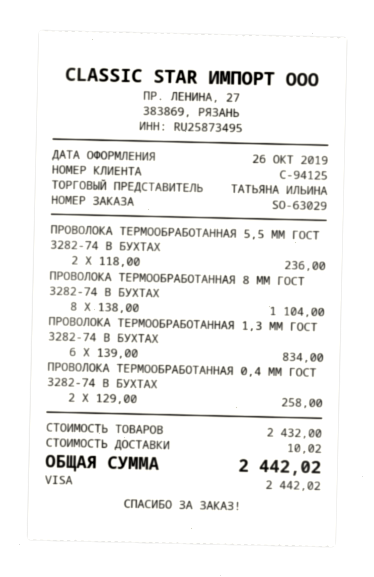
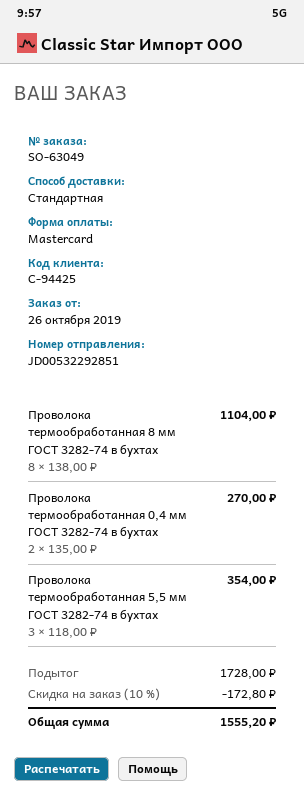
order number: SO-63029 -> SO-63049
customer number: C-94125 -> C-94425
payment method: Visa -> Mastercard
ПРОВОЛОКА ТЕРМООБРАБОТАННАЯ 5,5 ММ ГОСТ 3282-74 В БУХТАХ: 2 x 118.00 = 236.00 -> 3 x 118.00 = 354.00
ПРОВОЛОКА ТЕРМООБРАБОТАННАЯ 1,3 ММ ГОСТ 3282-74 В БУХТАХ: 6 x 139.00 = 834.00 -> none
ПРОВОЛОКА ТЕРМООБРАБОТАННАЯ 0,4 ММ ГОСТ 3282-74 В БУХТАХ: 2 x 129.00 = 258.00 -> 2 x 135.00 = 270.00
subtotal: 2432.00 -> 1728.00
discount: none -> 10% = 172.80
shipping: 10.02 -> none
total: 2442.02 -> 1555.20

